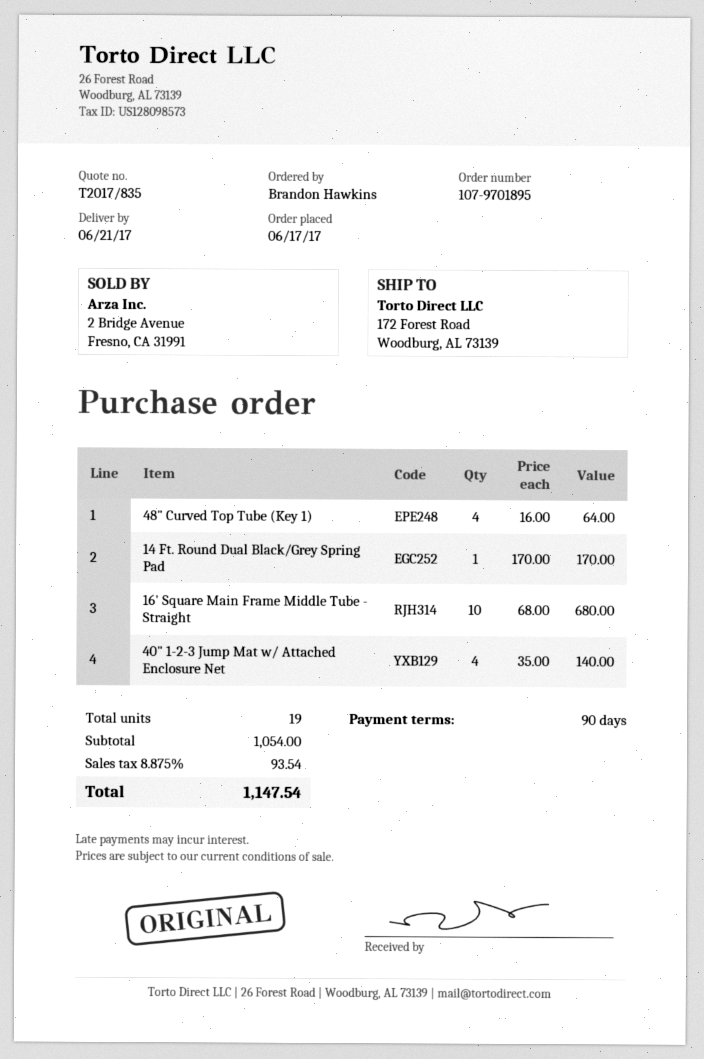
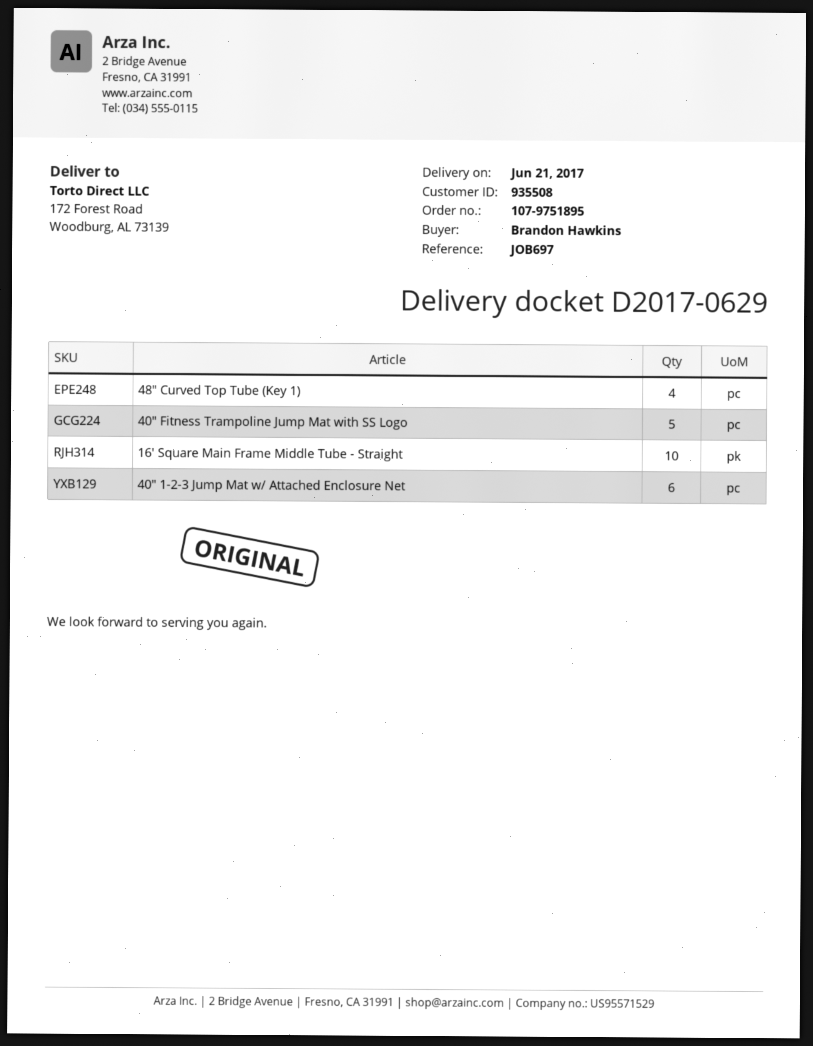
order number: 107-9701895 -> 107-9751895
14 Ft. Round Dual Black/Grey Spring Pad: 1 -> none
40" 1-2-3 Jump Mat w/ Attached Enclosure Net: 4 -> 6
40" Fitness Trampoline Jump Mat with SS Logo: none -> 5

